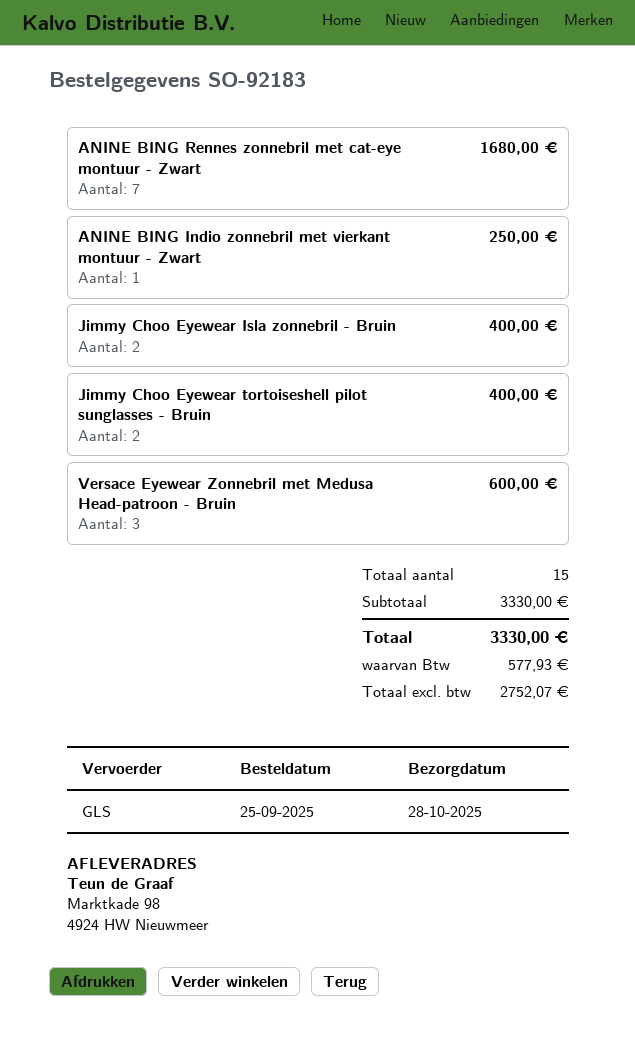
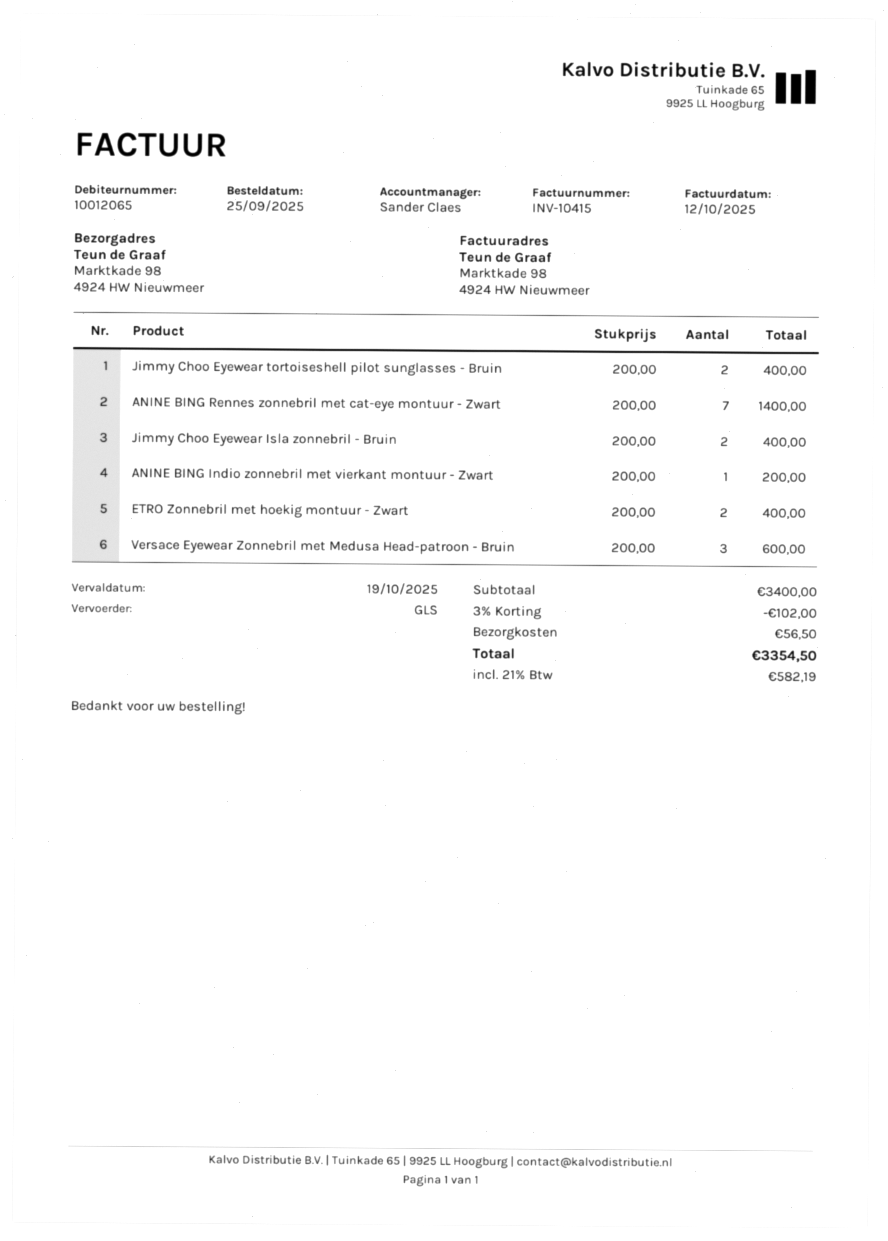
ANINE BING Rennes zonnebril met cat-eye montuur - Zwart: 7 for 1680.00 -> 7 for 1400.00
ANINE BING Indio zonnebril met vierkant montuur - Zwart: 1 for 250.00 -> 1 for 200.00
ETRO Zonnebril met hoekig montuur - Zwart: none -> 2 for 400.00
subtotal: 3330.00 -> 3400.00
discount: none -> 3% = 102.00
shipping: none -> 56.50
tax: 577.93 -> 582.19
total: 3330.00 -> 3354.50

